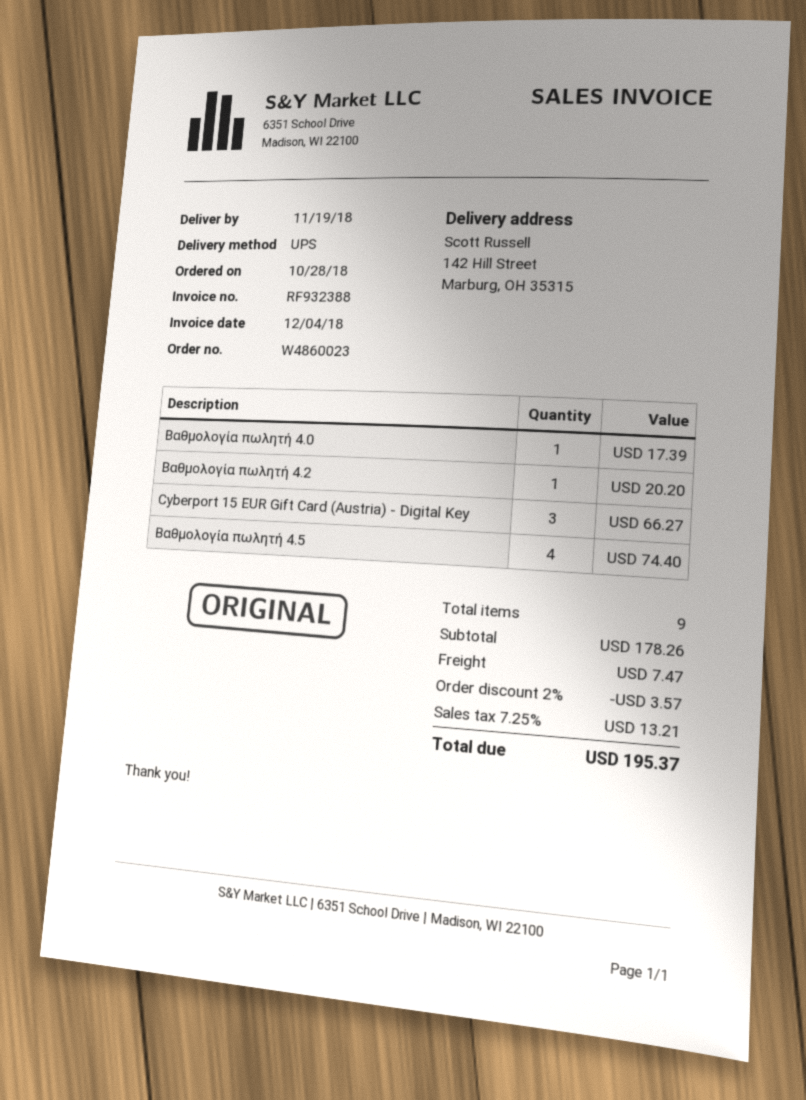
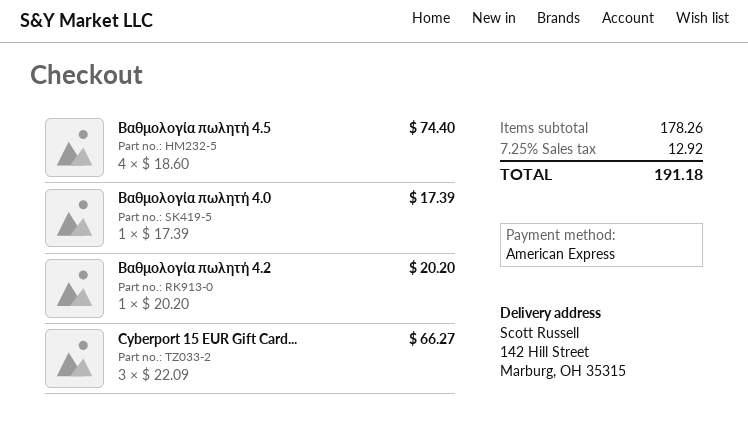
discount: 2% = 3.57 -> none
shipping: 7.47 -> none
tax: 7.25% = 13.21 -> 7.25% = 12.92
total: 195.37 -> 191.18

